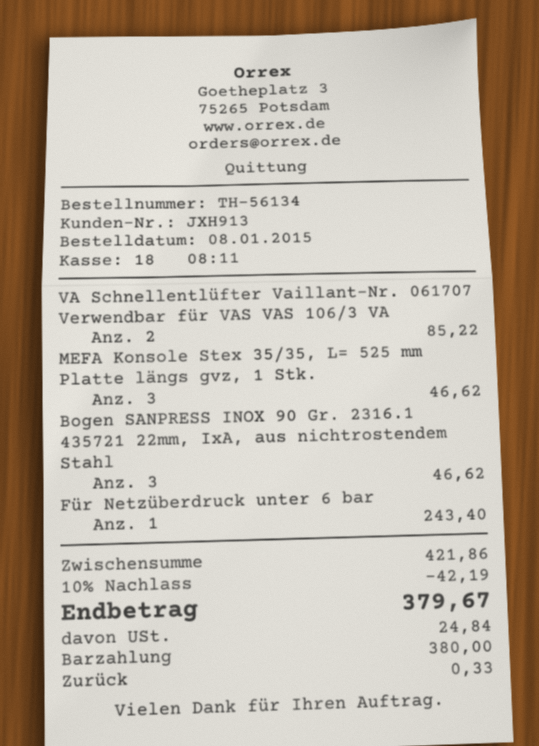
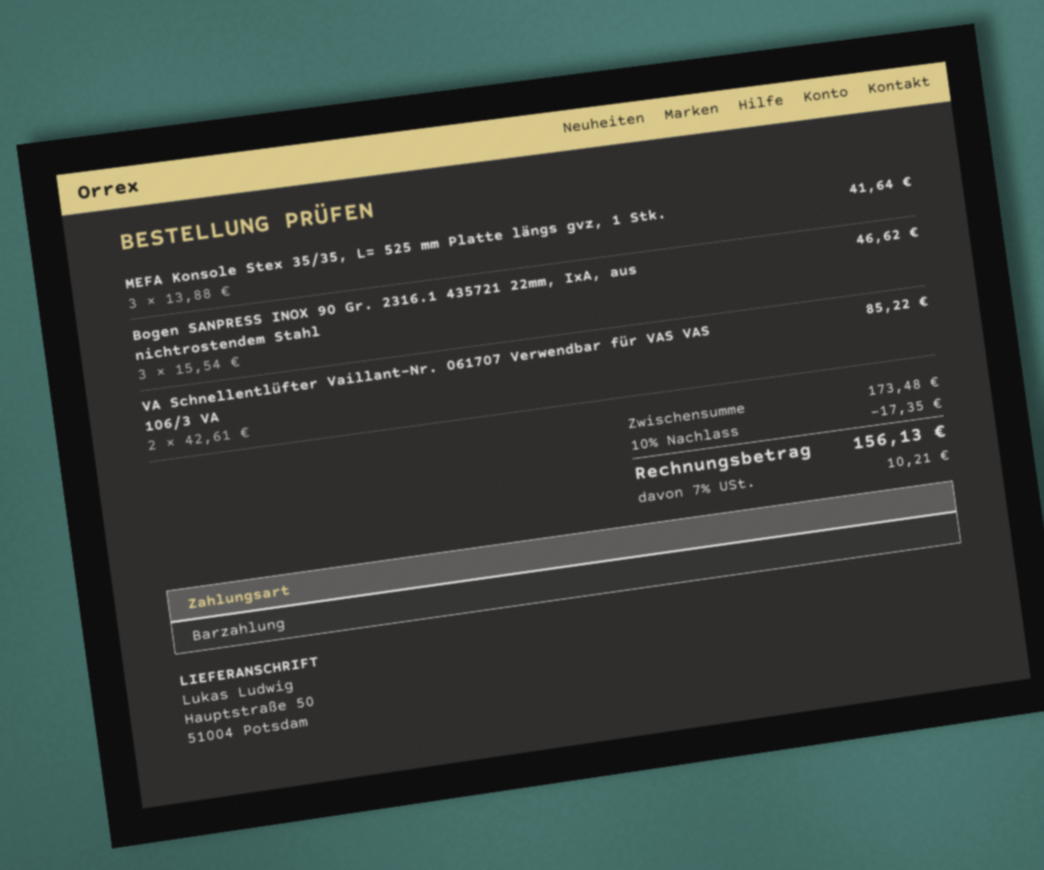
MEFA Konsole Stex 35/35, L= 525 mm Platte längs gvz, 1 Stk.: 3 for 46.62 -> 3 for 41.64
Für Netzüberdruck unter 6 bar: 1 for 243.40 -> none
subtotal: 421.86 -> 173.48
discount: 10% = 42.19 -> 10% = 17.35
tax: 24.84 -> 10.21
total: 379.67 -> 156.13

